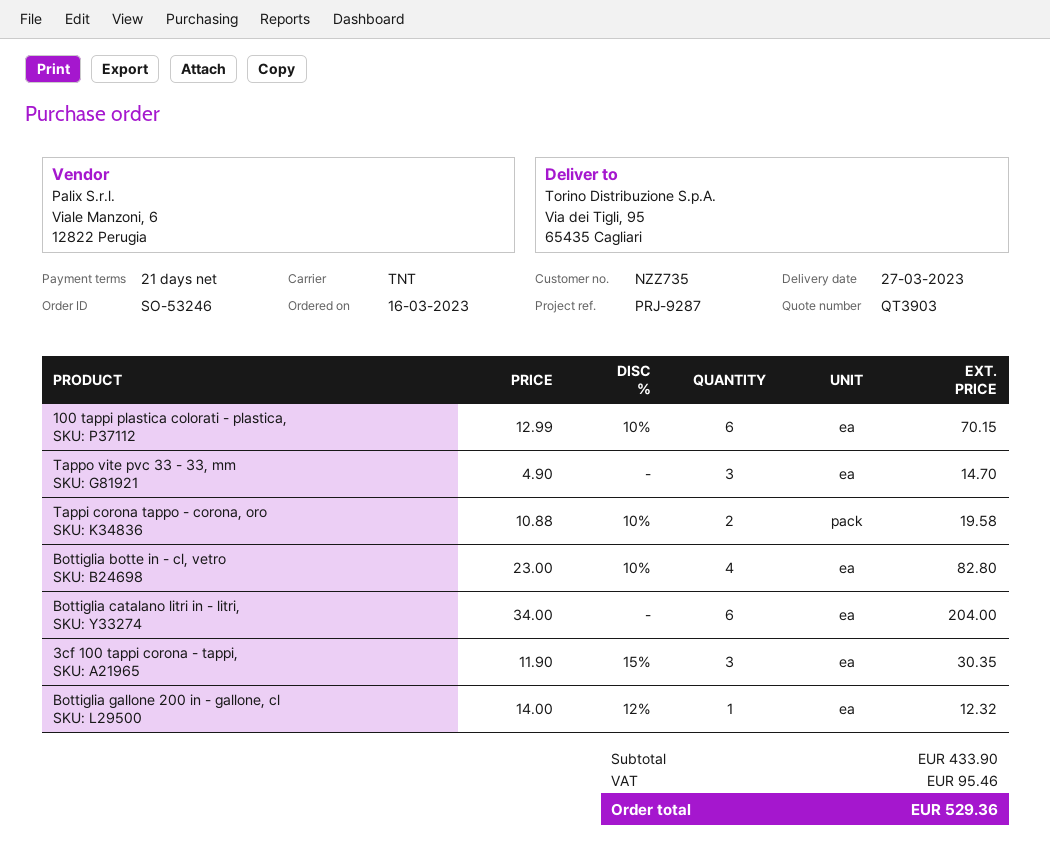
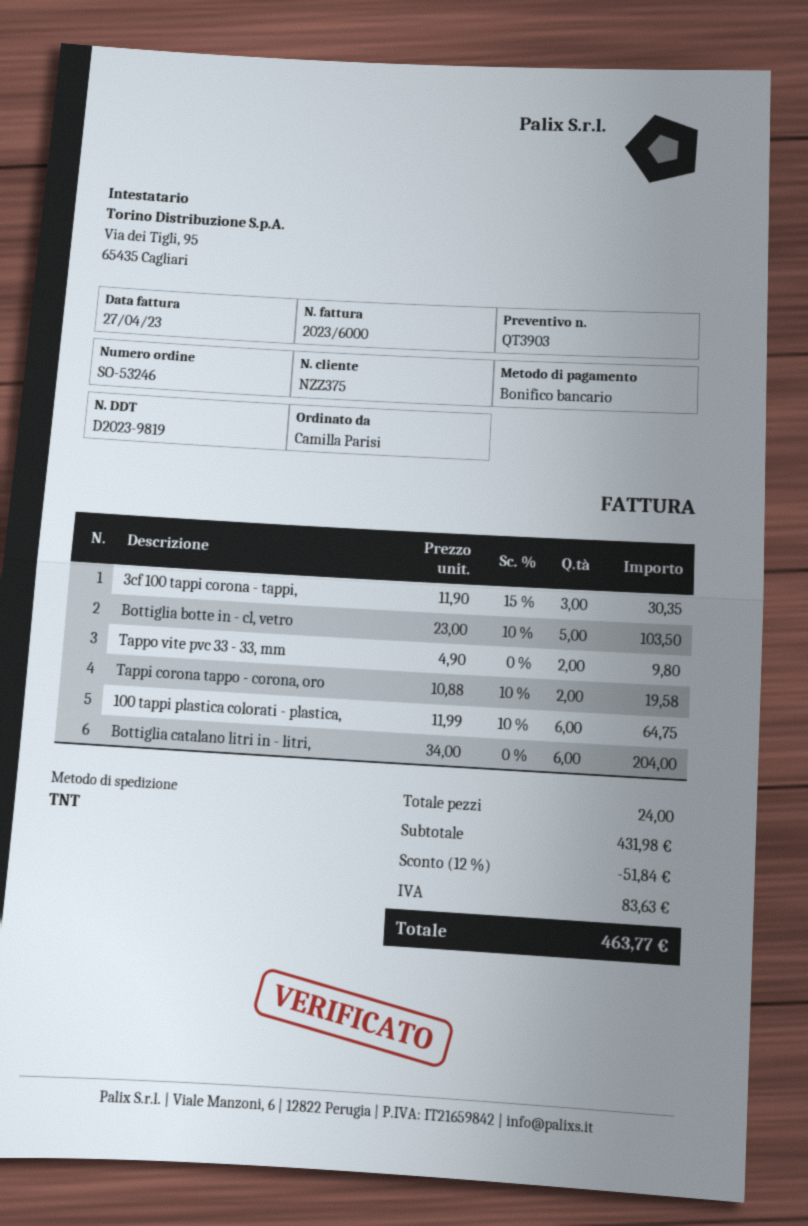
customer number: NZZ735 -> NZZ375
100 tappi plastica colorati - plastica,: 6 x 12.99 - 10% = 70.15 -> 6 x 11.99 - 10% = 64.75
Tappo vite pvc 33 - 33, mm: 3 x 4.90 = 14.70 -> 2 x 4.90 = 9.80
Bottiglia botte in - cl, vetro: 4 x 23.00 - 10% = 82.80 -> 5 x 23.00 - 10% = 103.50
Bottiglia gallone 200 in - gallone, cl: 1 x 14.00 - 12% = 12.32 -> none
subtotal: 433.90 -> 431.98
discount: none -> 12% = 51.84
tax: 95.46 -> 83.63
total: 529.36 -> 463.77

